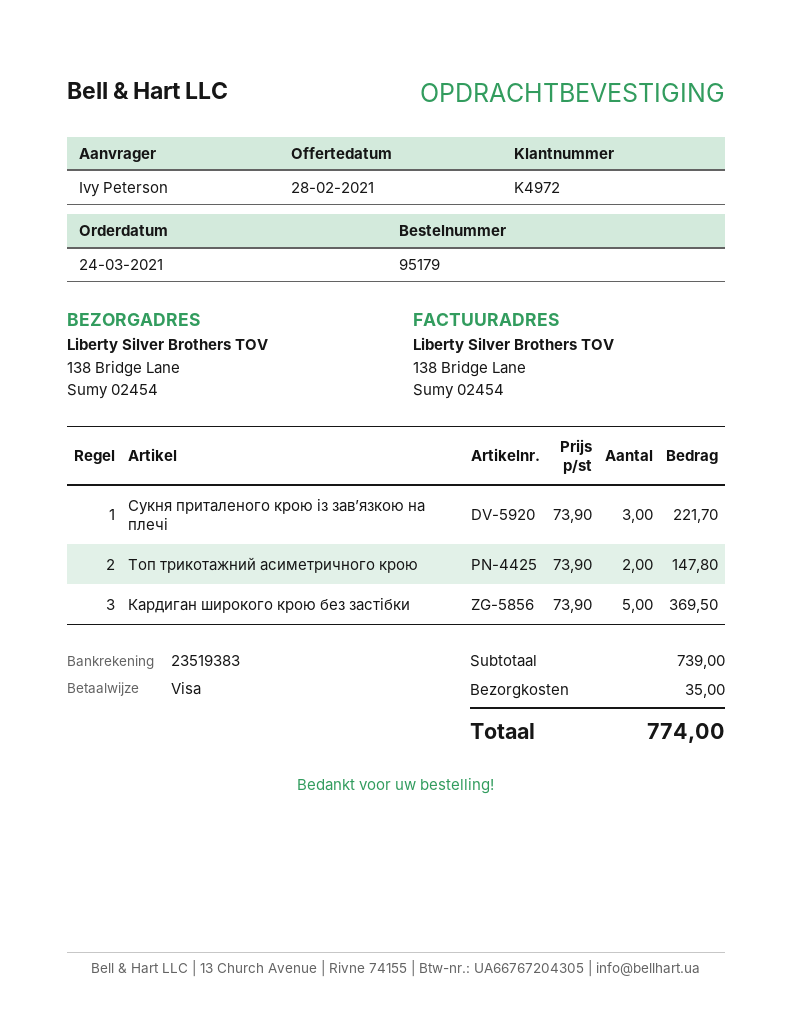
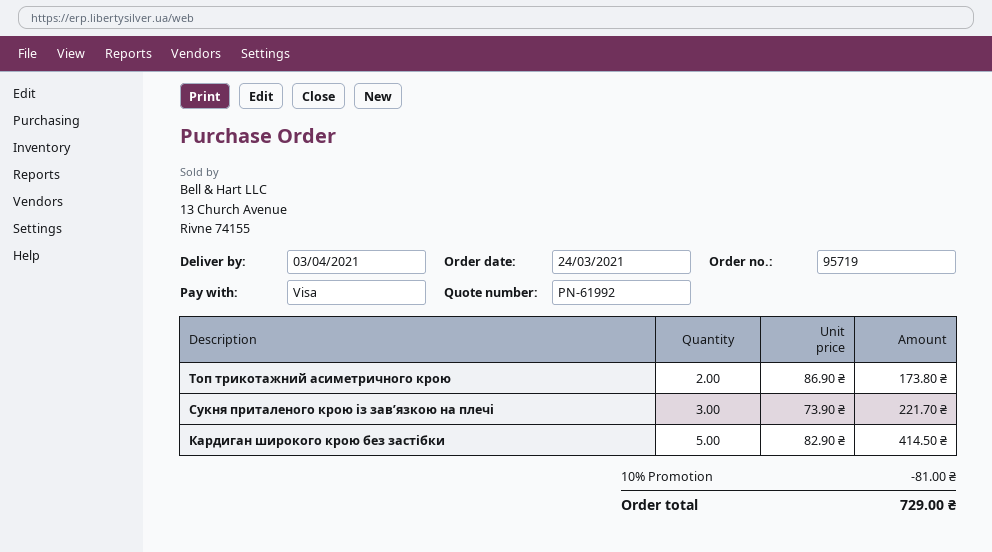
order number: 95179 -> 95719
Топ трикотажний асиметричного крою: 2 x 73.90 = 147.80 -> 2 x 86.90 = 173.80
Кардиган широкого крою без застібки: 5 x 73.90 = 369.50 -> 5 x 82.90 = 414.50
discount: none -> 10% = 81.00
shipping: 35.00 -> none
total: 774.00 -> 729.00

